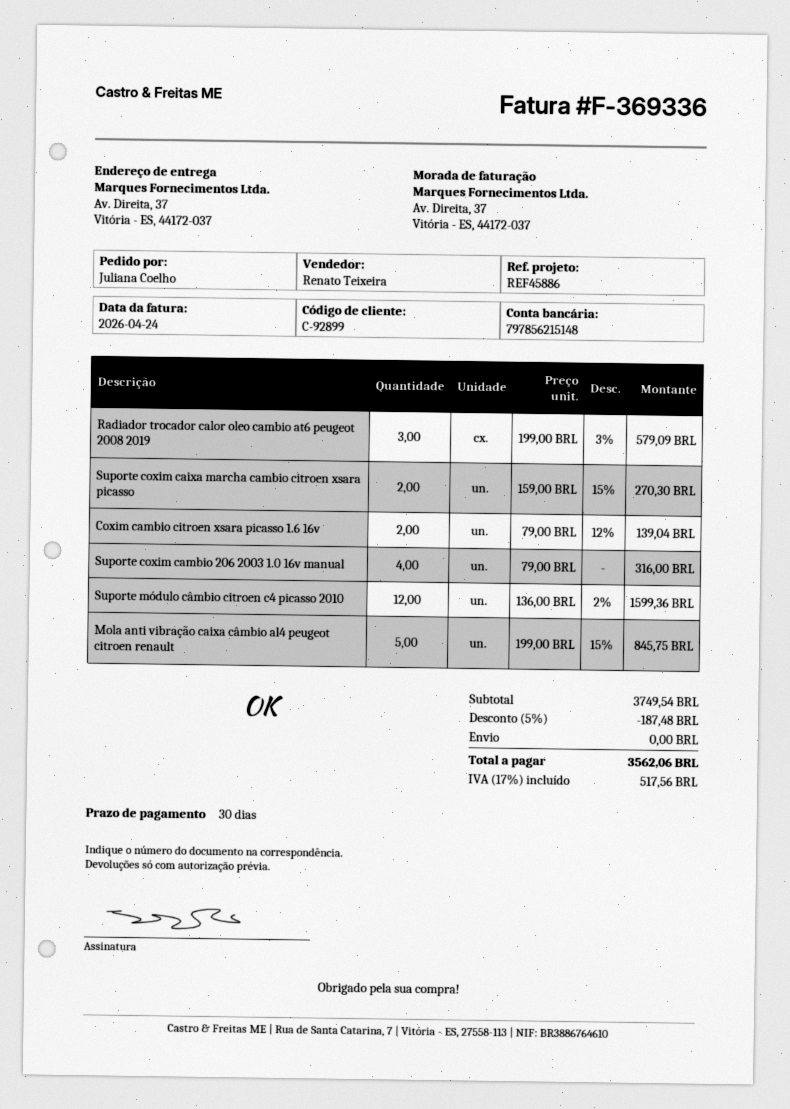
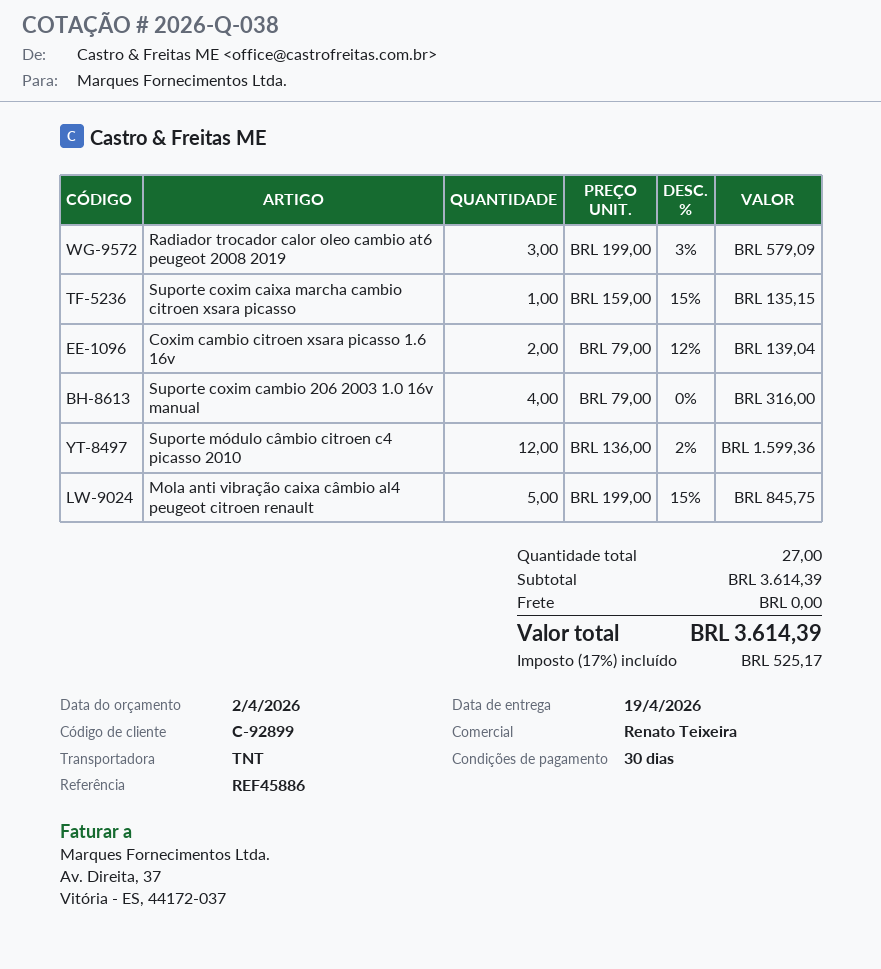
Suporte coxim caixa marcha cambio citroen xsara picasso: 2 x 159.00 - 15% = 270.30 -> 1 x 159.00 - 15% = 135.15
subtotal: 3749.54 -> 3614.39
discount: 5% = 187.48 -> none
tax: 17% = 517.56 -> 17% = 525.17
total: 3562.06 -> 3614.39

